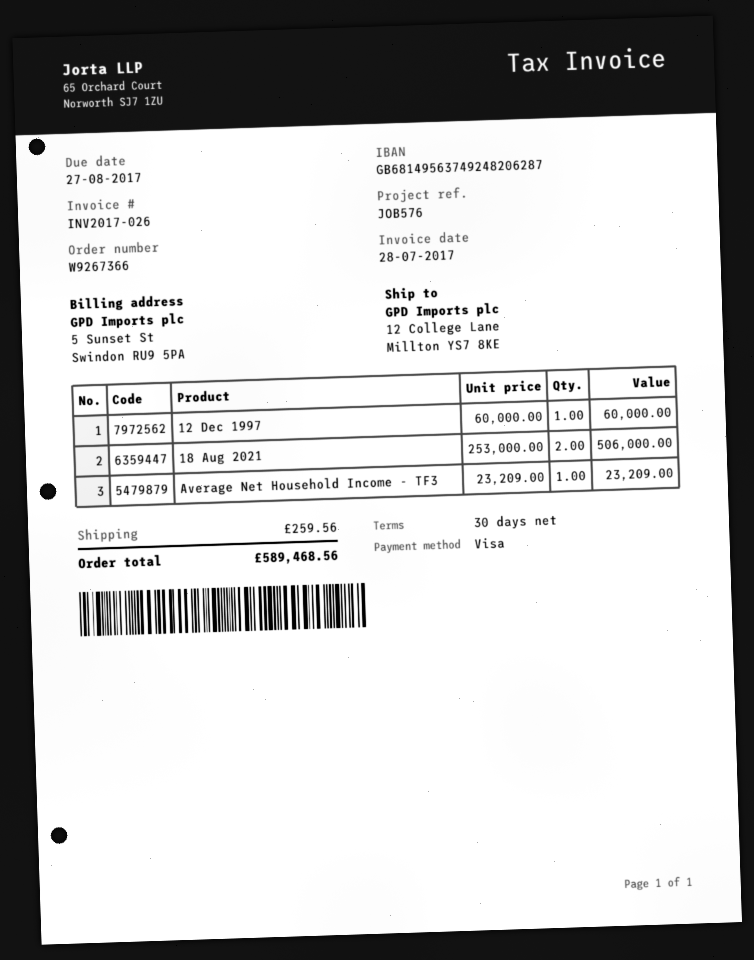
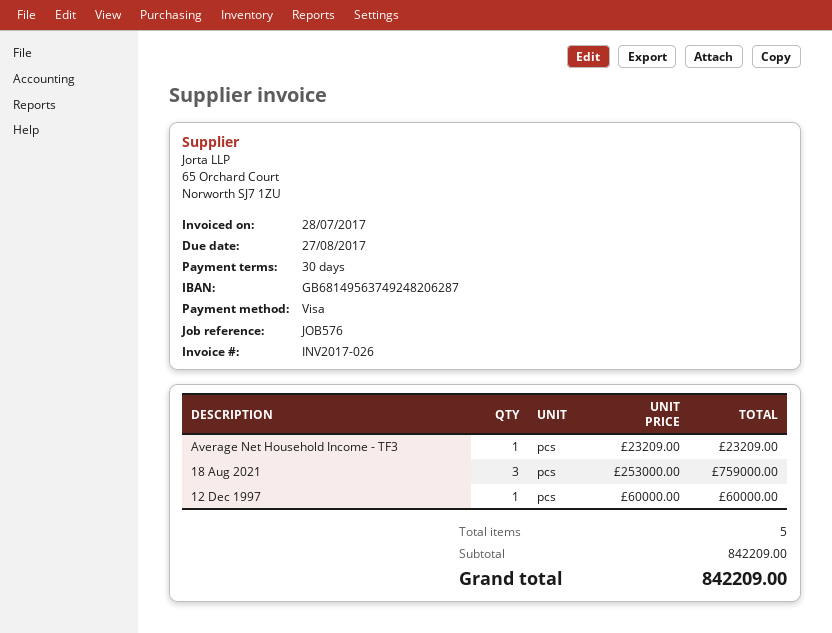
18 Aug 2021: 2 x 253000.00 = 506000.00 -> 3 x 253000.00 = 759000.00
shipping: 259.56 -> none
total: 589468.56 -> 842209.00

